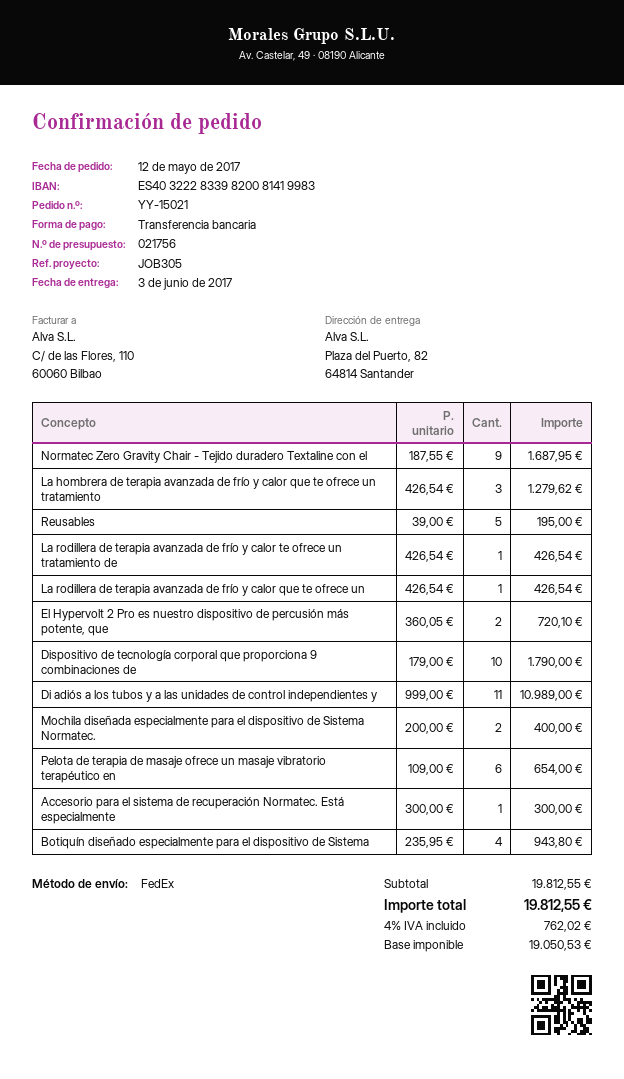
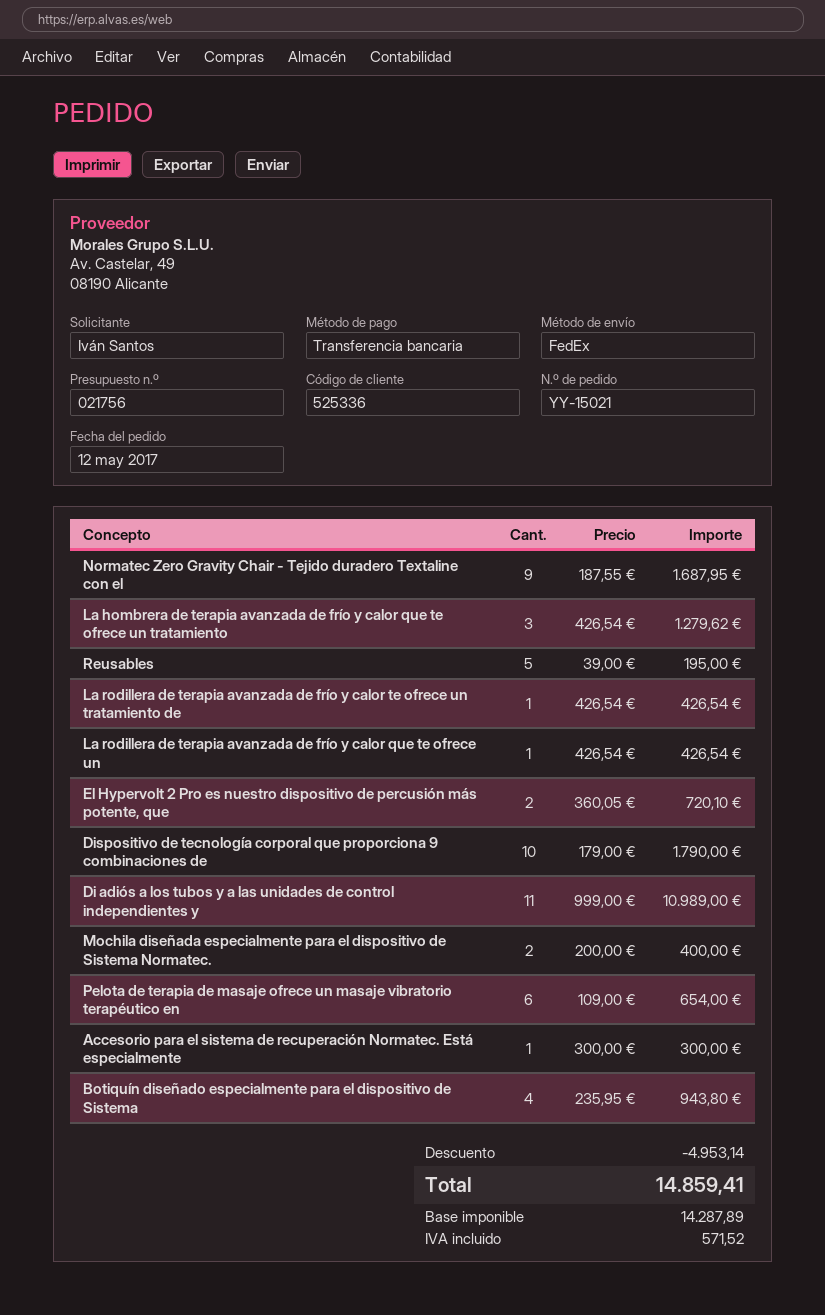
discount: none -> 4953.14
net: 19050.53 -> 14287.89
tax: 762.02 -> 571.52
total: 19812.55 -> 14859.41

